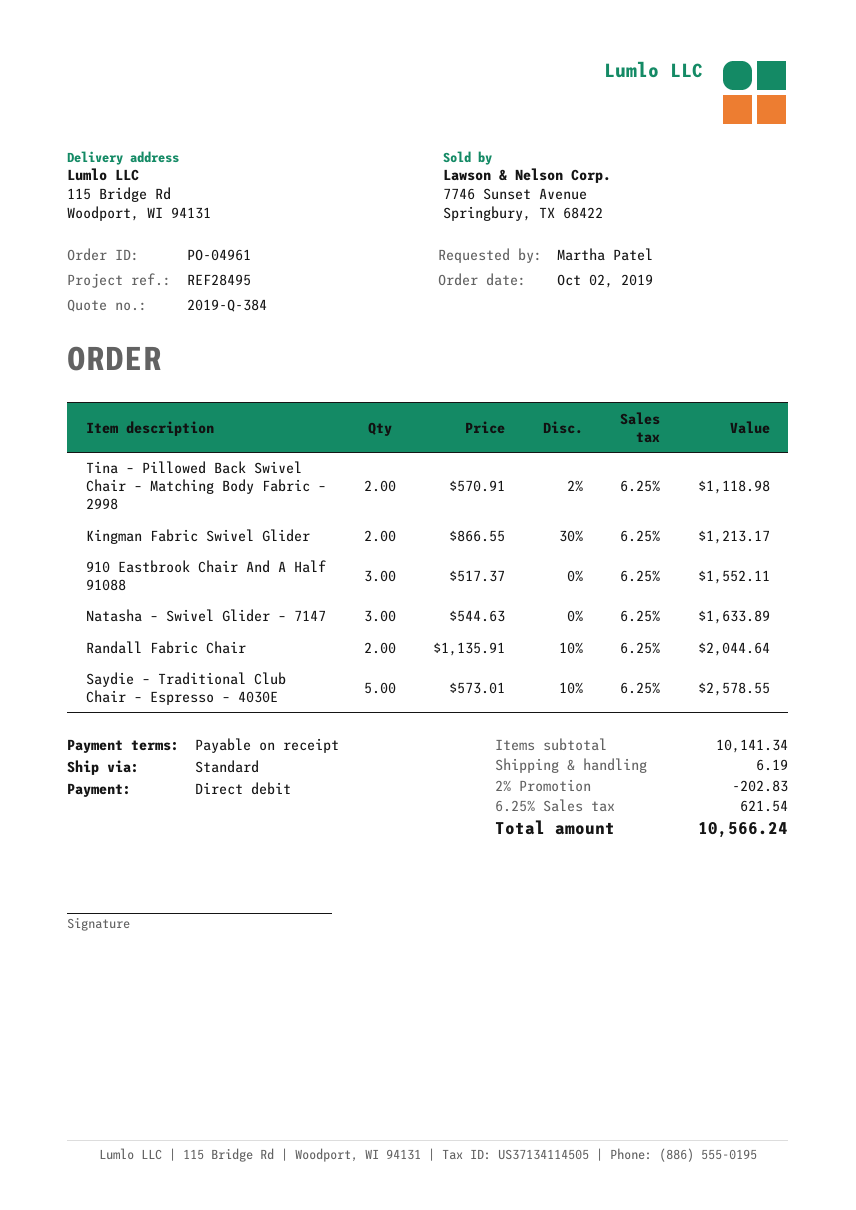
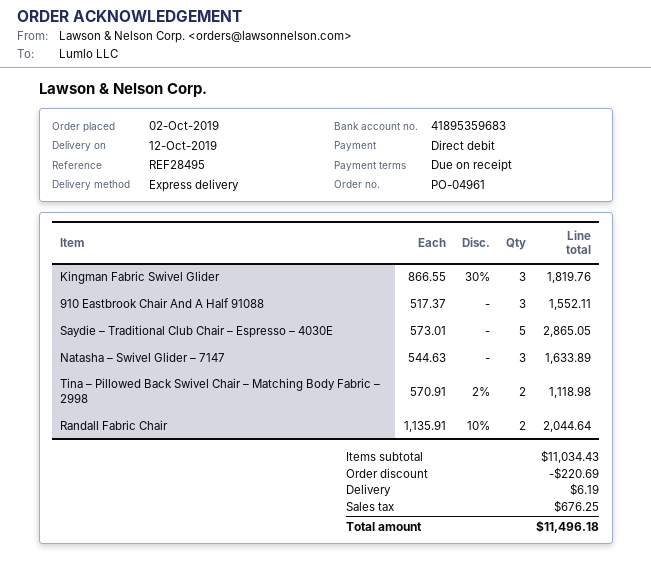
shipping method: standard -> express
Kingman Fabric Swivel Glider: 2 x 866.55 - 30% = 1213.17 -> 3 x 866.55 - 30% = 1819.76
Saydie – Traditional Club Chair – Espresso – 4030E: 5 x 573.01 - 10% = 2578.55 -> 5 x 573.01 = 2865.05
subtotal: 10141.34 -> 11034.43
discount: 202.83 -> 220.69
tax: 621.54 -> 676.25
total: 10566.24 -> 11496.18

